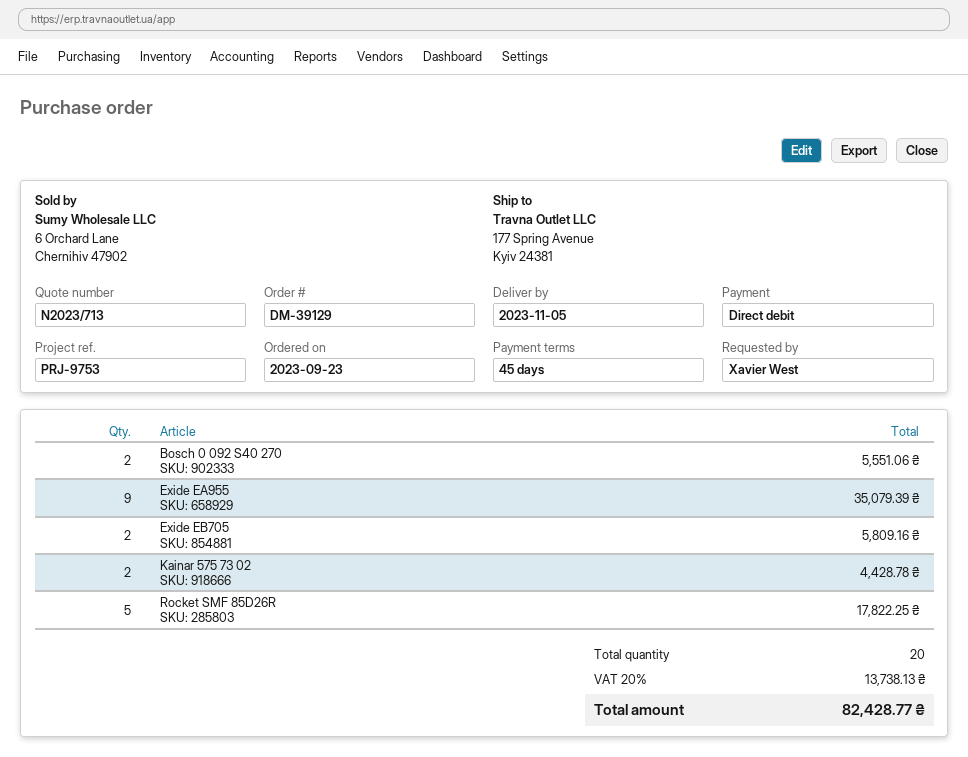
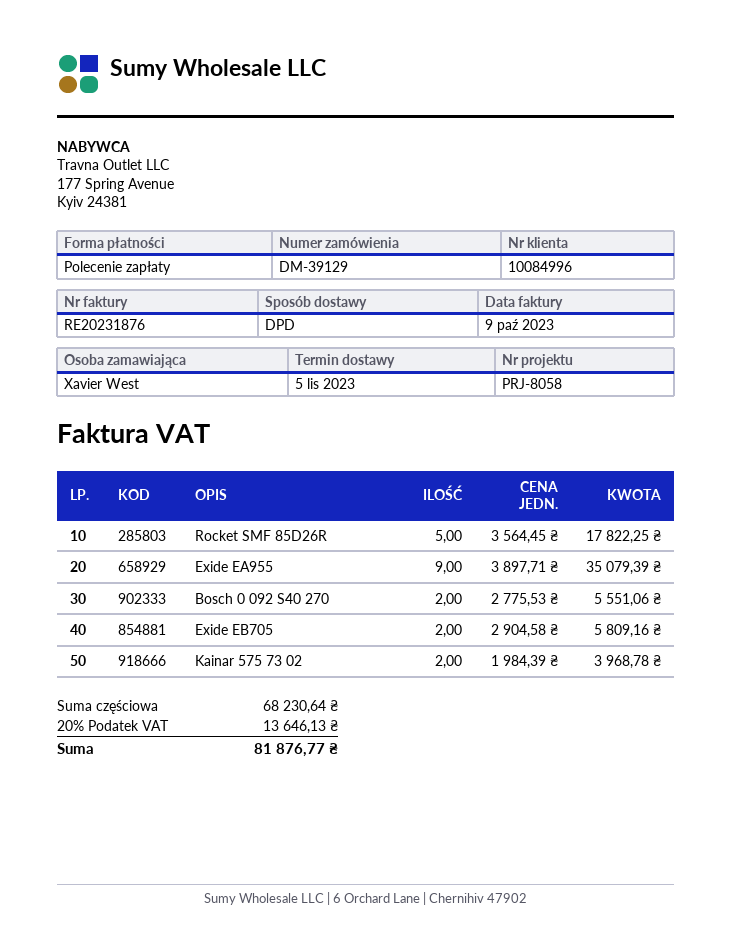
reference: PRJ-9753 -> PRJ-8058
Kainar 575 73 02: 2 for 4428.78 -> 2 for 3968.78
tax: 20% = 13738.13 -> 20% = 13646.13
total: 82428.77 -> 81876.77

